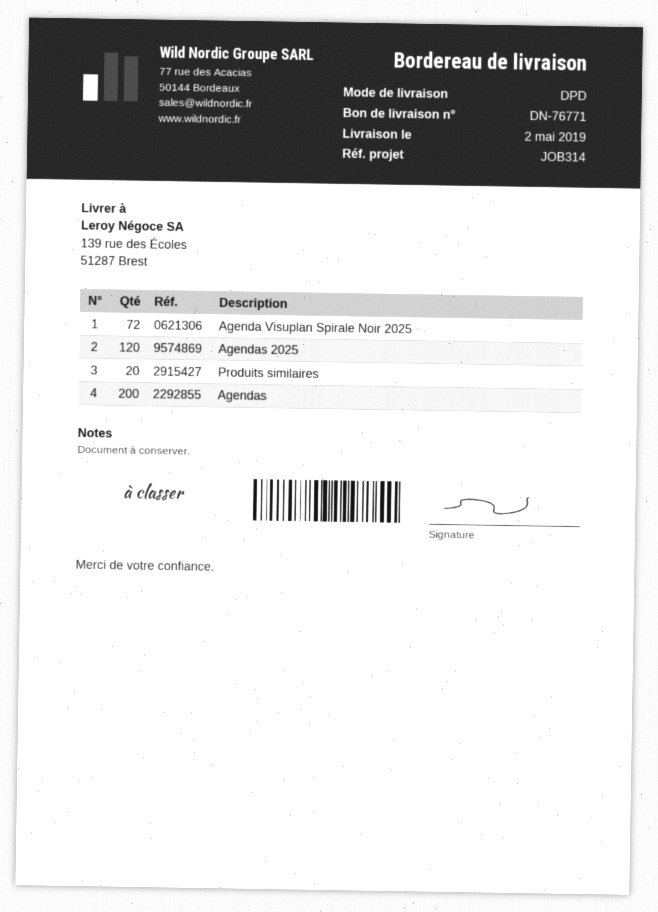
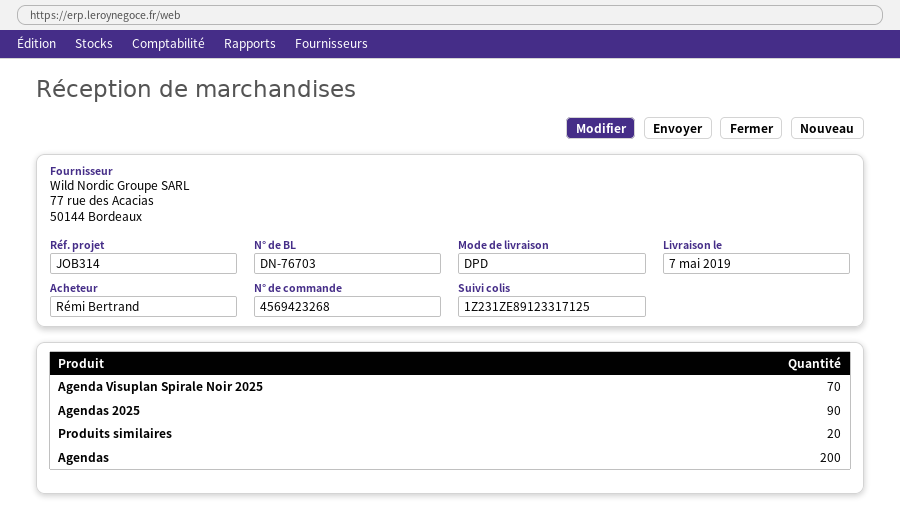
delivery note number: DN-76771 -> DN-76703
delivery date: 2019-05-02 -> 2019-05-07
Agenda Visuplan Spirale Noir 2025: 72 -> 70
Agendas 2025: 120 -> 90

